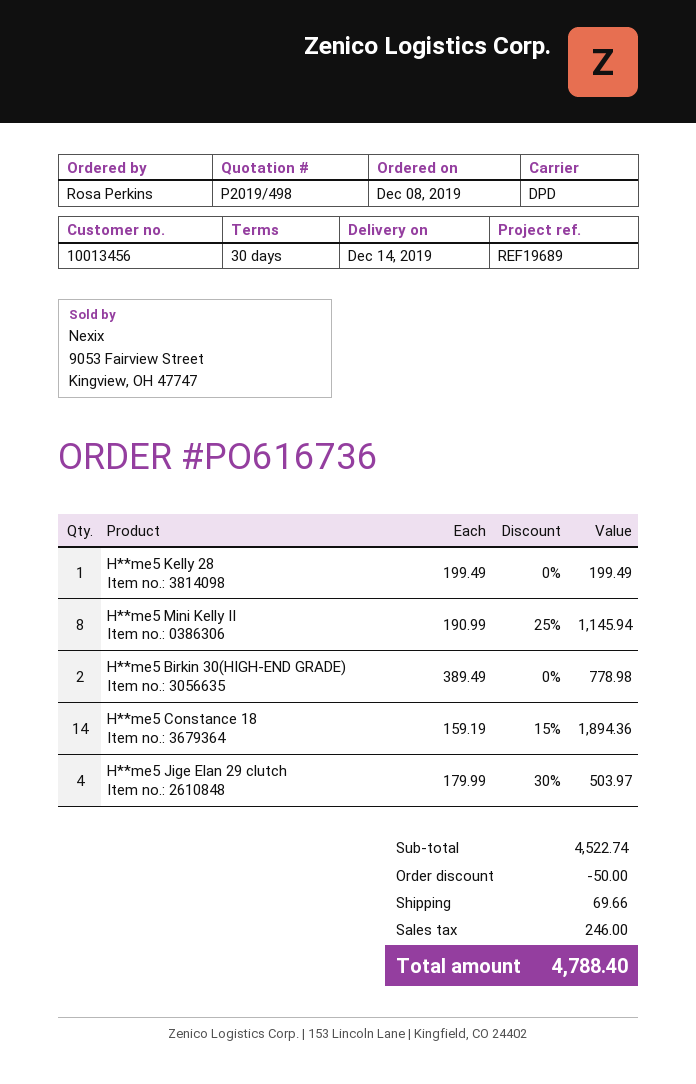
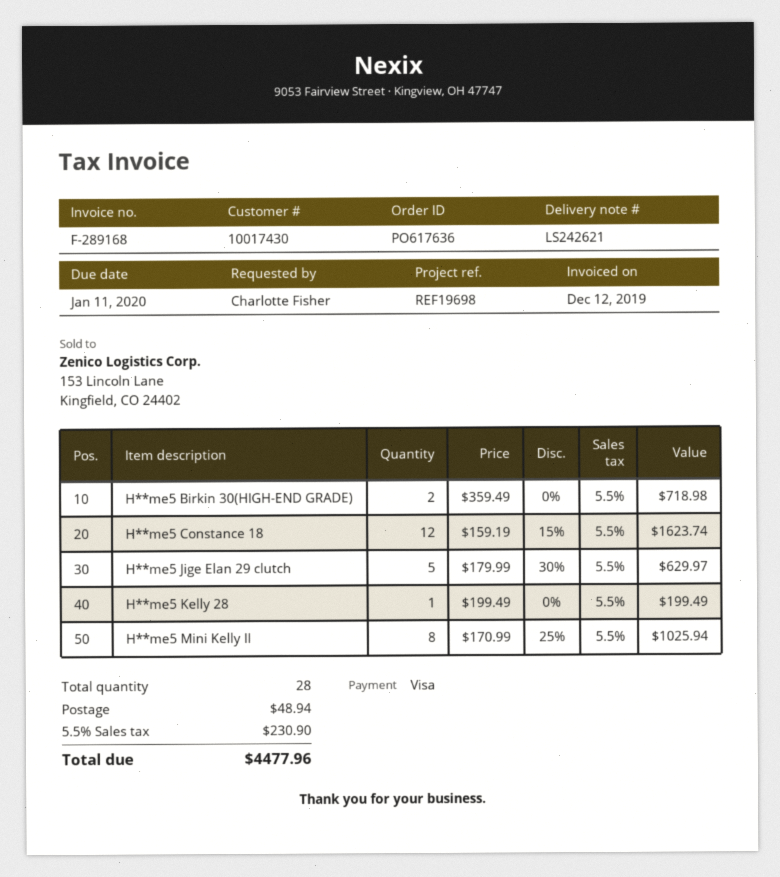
order number: PO616736 -> PO617636
customer number: 10013456 -> 10017430
reference: REF19689 -> REF19698
ordered by: Rosa Perkins -> Charlotte Fisher
H**me5 Mini Kelly II: 8 x 190.99 - 25% = 1145.94 -> 8 x 170.99 - 25% = 1025.94
H**me5 Birkin 30(HIGH-END GRADE): 2 x 389.49 = 778.98 -> 2 x 359.49 = 718.98
H**me5 Constance 18: 14 x 159.19 - 15% = 1894.36 -> 12 x 159.19 - 15% = 1623.74
H**me5 Jige Elan 29 clutch: 4 x 179.99 - 30% = 503.97 -> 5 x 179.99 - 30% = 629.97
discount: 50.00 -> none
shipping: 69.66 -> 48.94
tax: 246.00 -> 230.90
total: 4788.40 -> 4477.96

